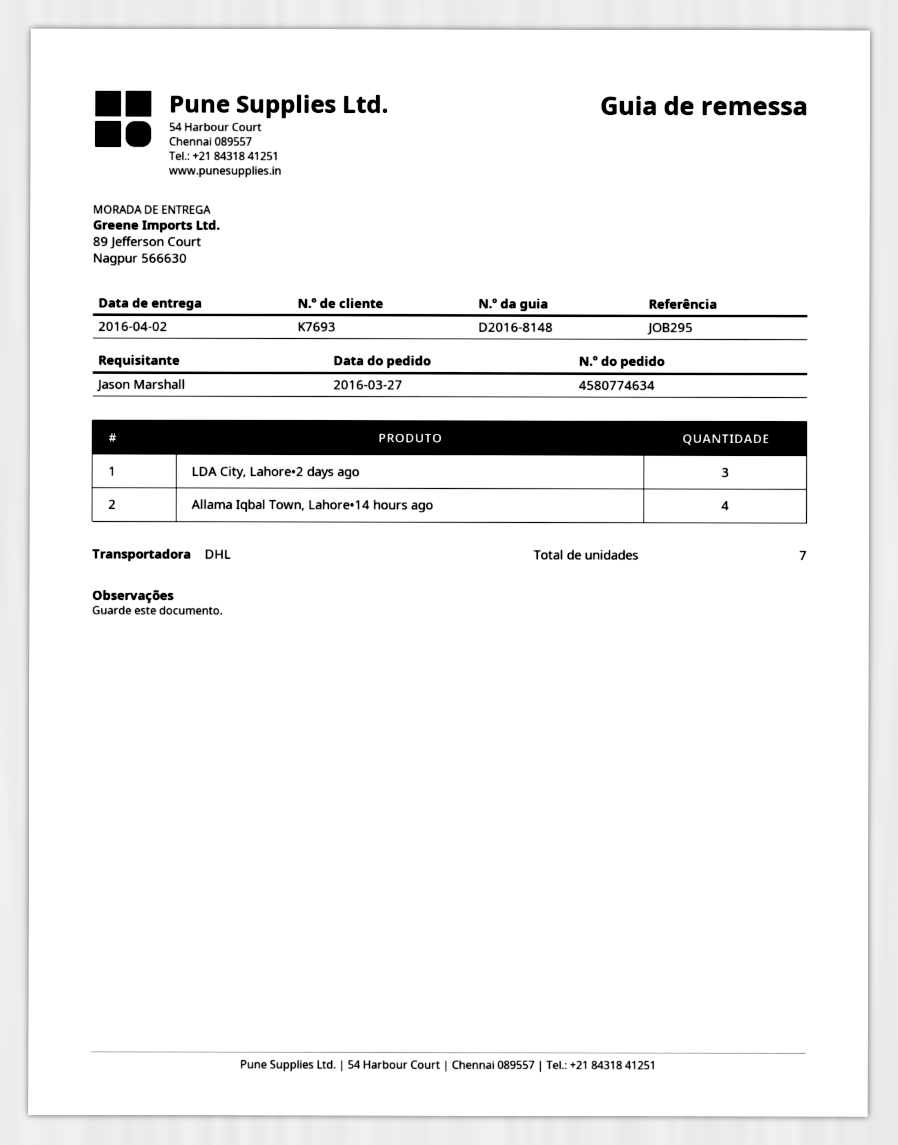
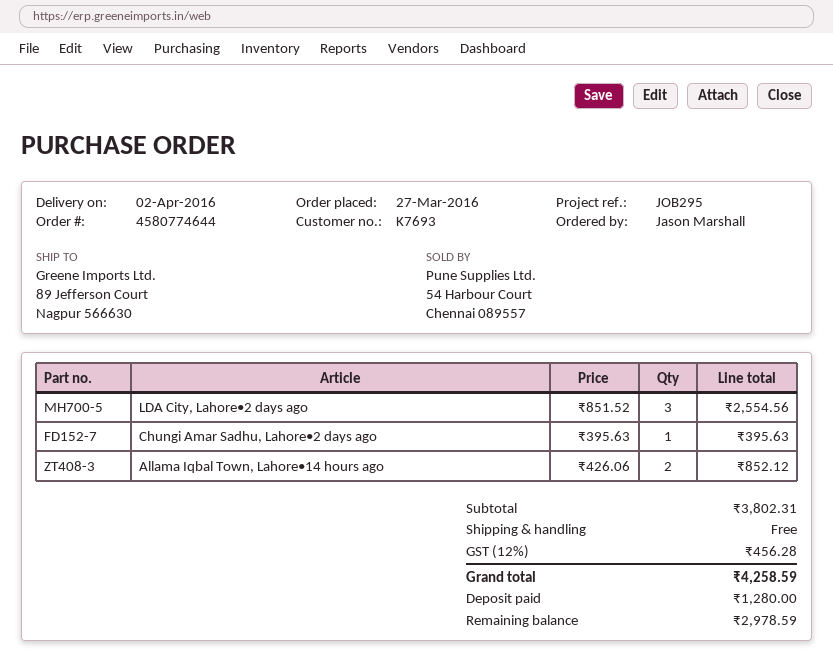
order number: 4580774634 -> 4580774644
Allama Iqbal Town, Lahore•14 hours ago: 4 -> 2
Chungi Amar Sadhu, Lahore•2 days ago: none -> 1

